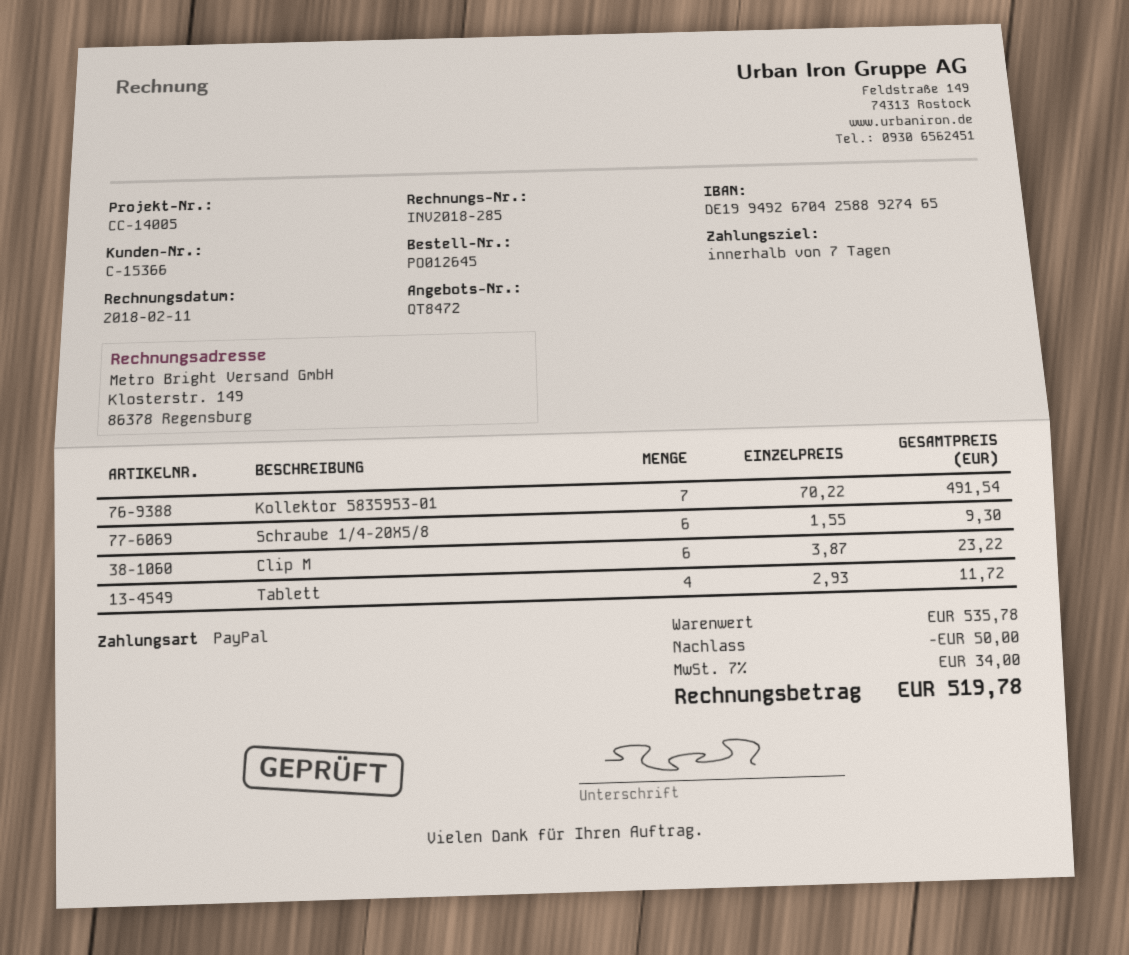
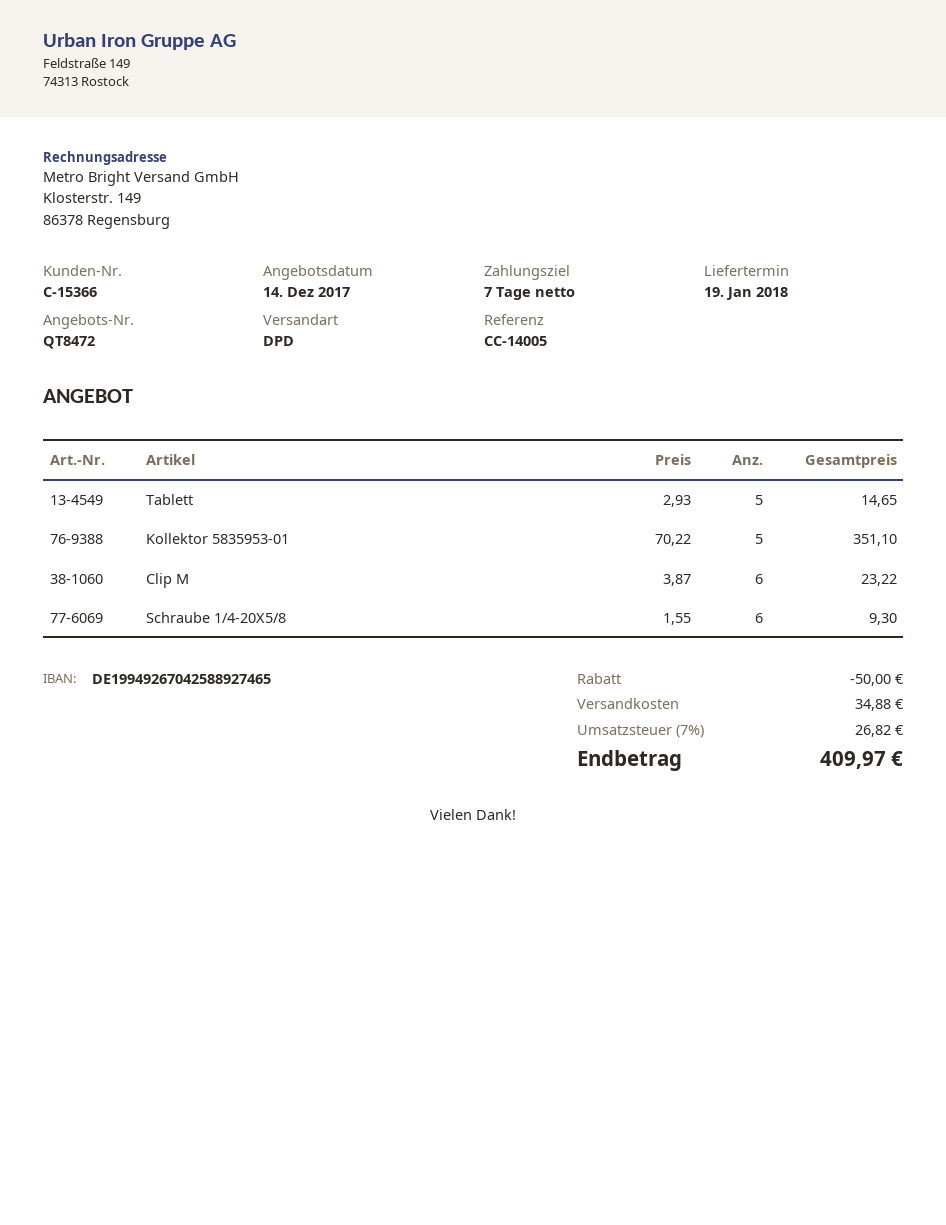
Kollektor 5835953-01: 7 x 70.22 = 491.54 -> 5 x 70.22 = 351.10
Tablett: 4 x 2.93 = 11.72 -> 5 x 2.93 = 14.65
shipping: none -> 34.88
tax: 7% = 34.00 -> 7% = 26.82
total: 519.78 -> 409.97

